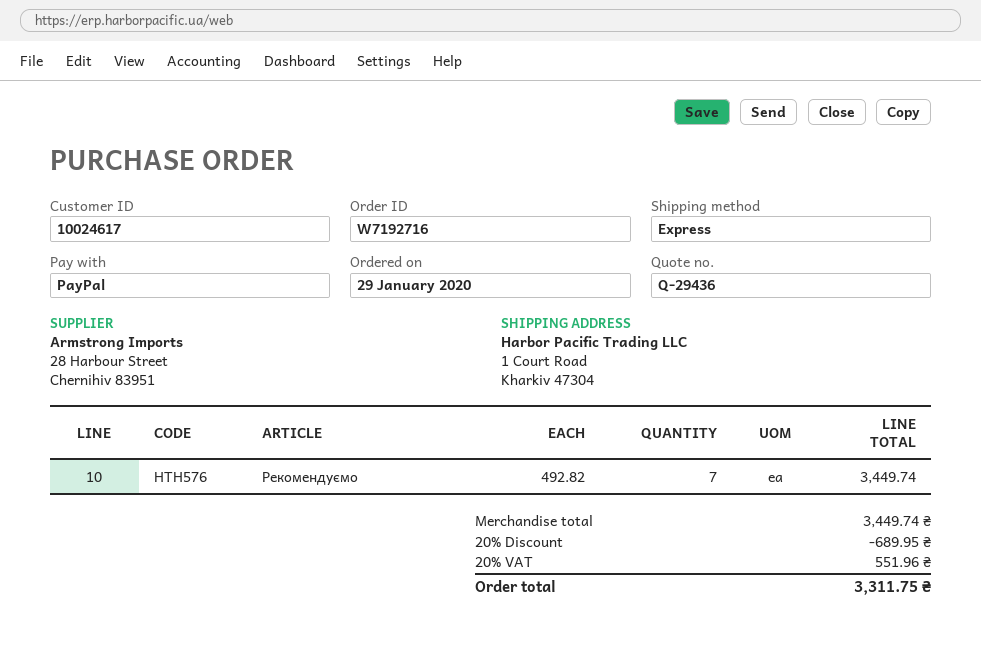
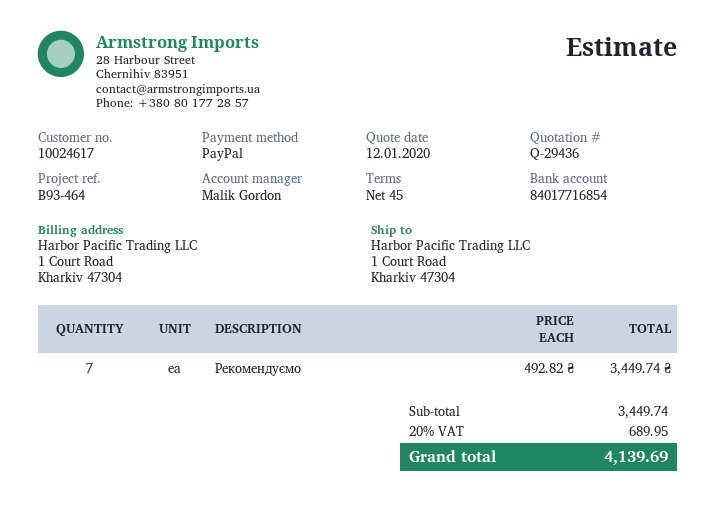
discount: 20% = 689.95 -> none
tax: 20% = 551.96 -> 20% = 689.95
total: 3311.75 -> 4139.69

